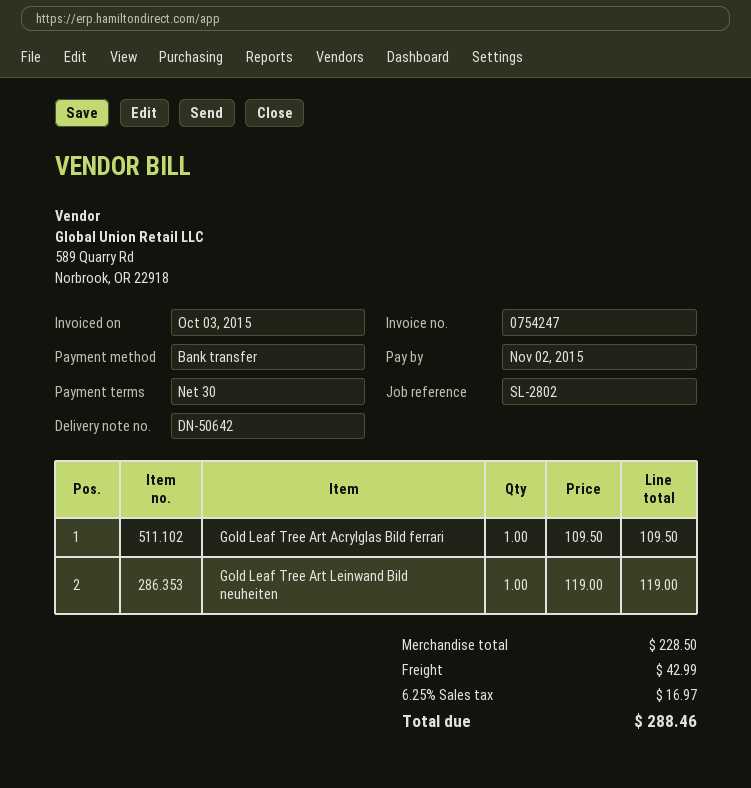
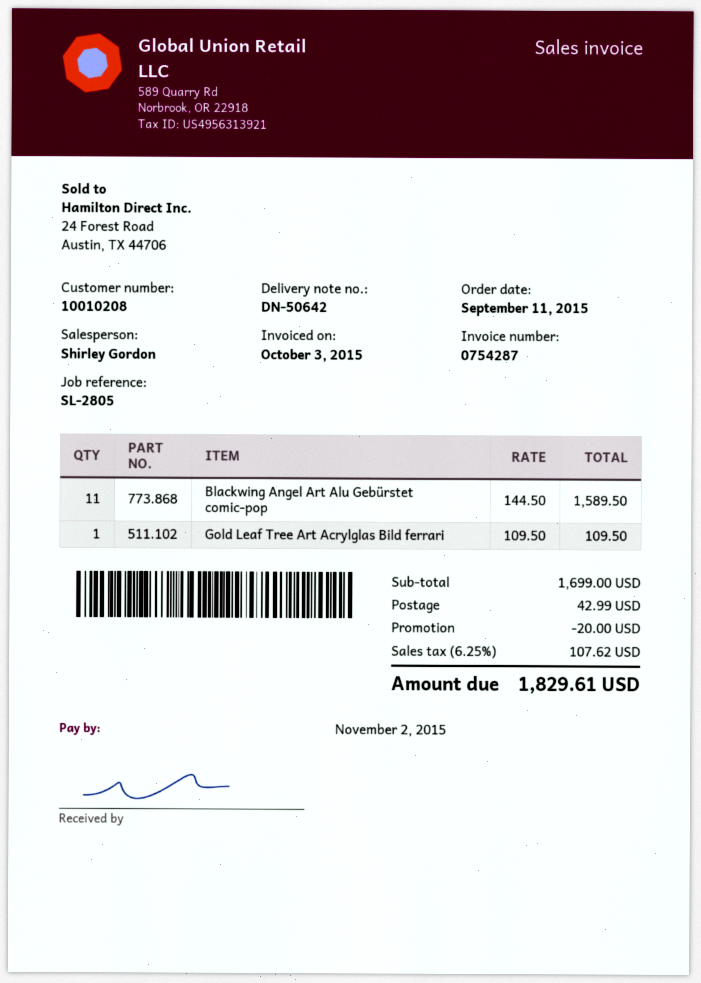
invoice number: 0754247 -> 0754287
reference: SL-2802 -> SL-2805
Gold Leaf Tree Art Leinwand Bild neuheiten: 1 x 119.00 = 119.00 -> none
Blackwing Angel Art Alu Gebürstet comic-pop: none -> 11 x 144.50 = 1589.50
subtotal: 228.50 -> 1699.00
discount: none -> 20.00
tax: 6.25% = 16.97 -> 6.25% = 107.62
total: 288.46 -> 1829.61

